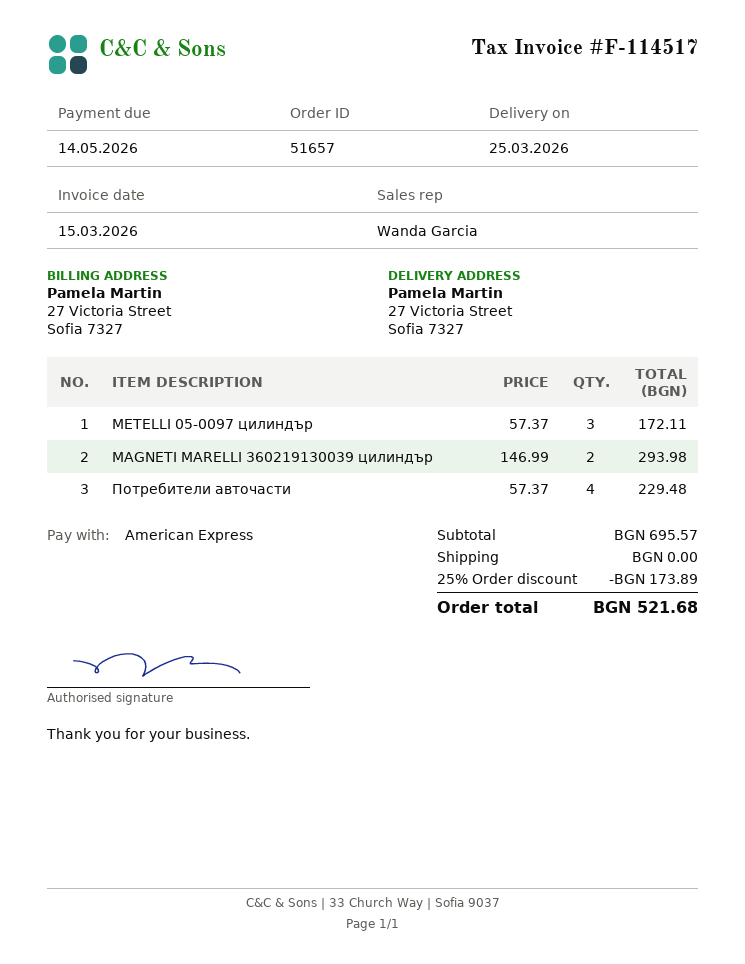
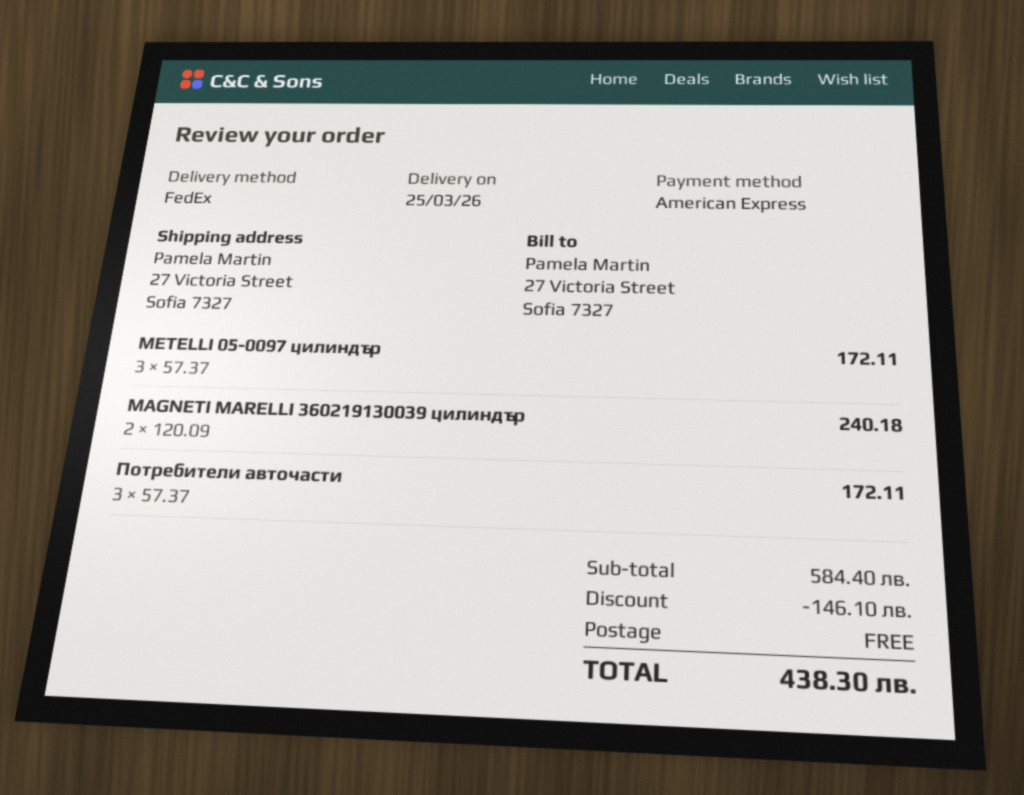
MAGNETI MARELLI 360219130039 цилиндър: 2 x 146.99 = 293.98 -> 2 x 120.09 = 240.18
Потребители авточасти: 4 x 57.37 = 229.48 -> 3 x 57.37 = 172.11
subtotal: 695.57 -> 584.40
discount: 173.89 -> 146.10
total: 521.68 -> 438.30

